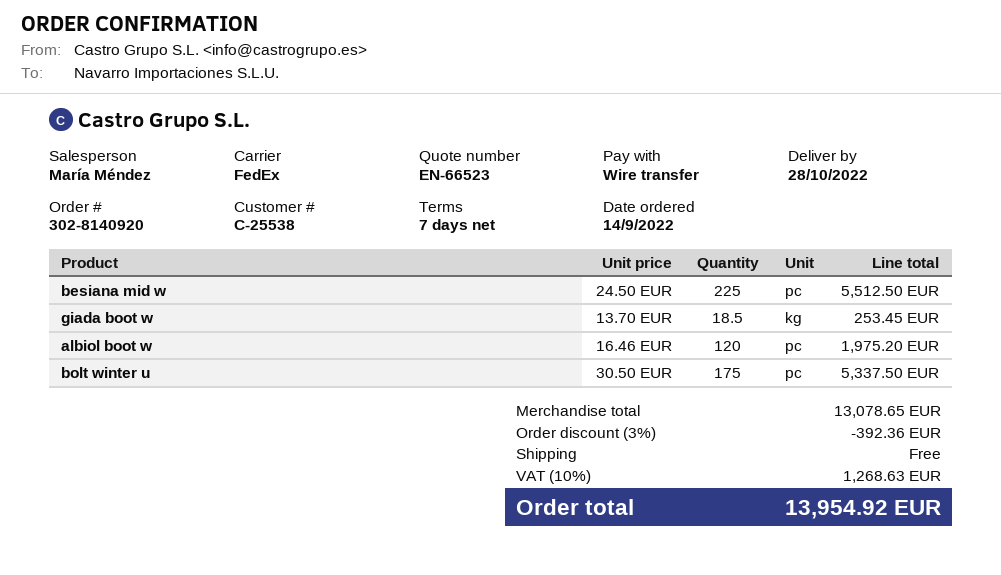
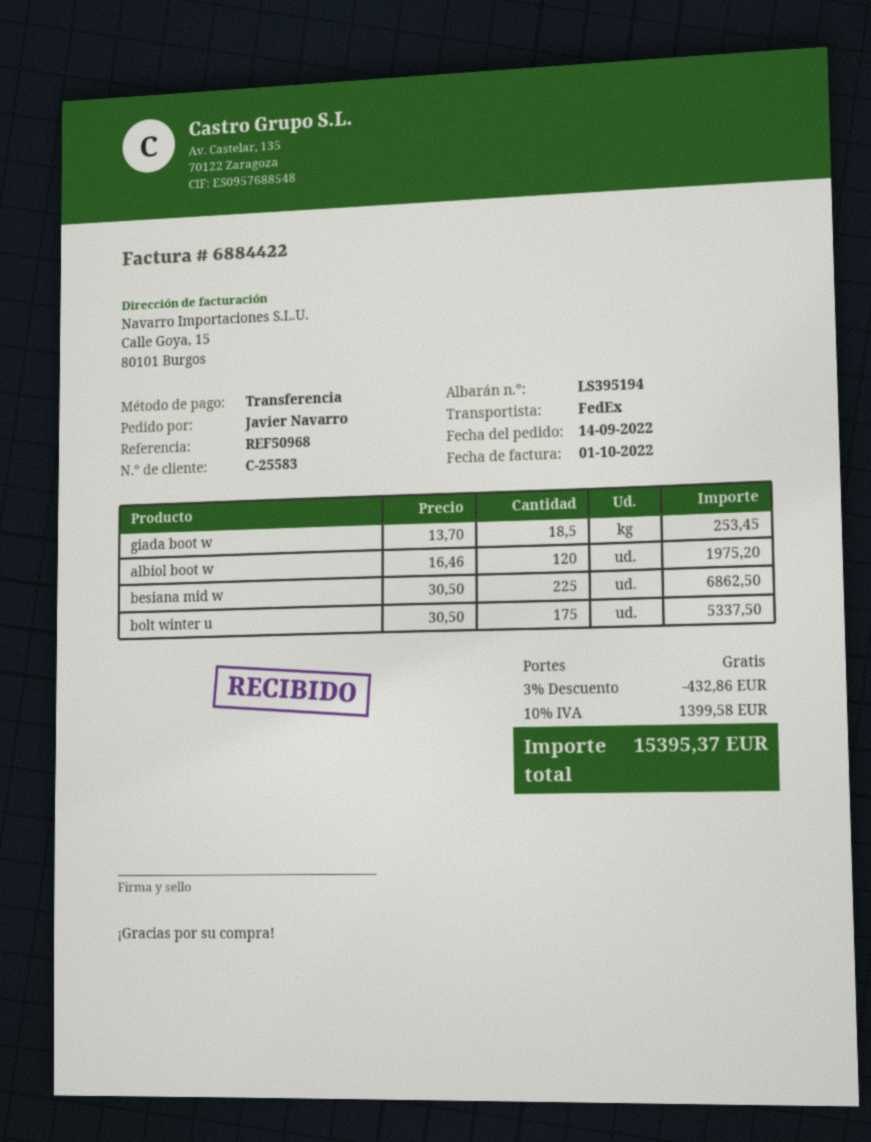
customer number: C-25538 -> C-25583
besiana mid w: 225 x 24.50 = 5512.50 -> 225 x 30.50 = 6862.50
discount: 3% = 392.36 -> 3% = 432.86
tax: 10% = 1268.63 -> 10% = 1399.58
total: 13954.92 -> 15395.37

